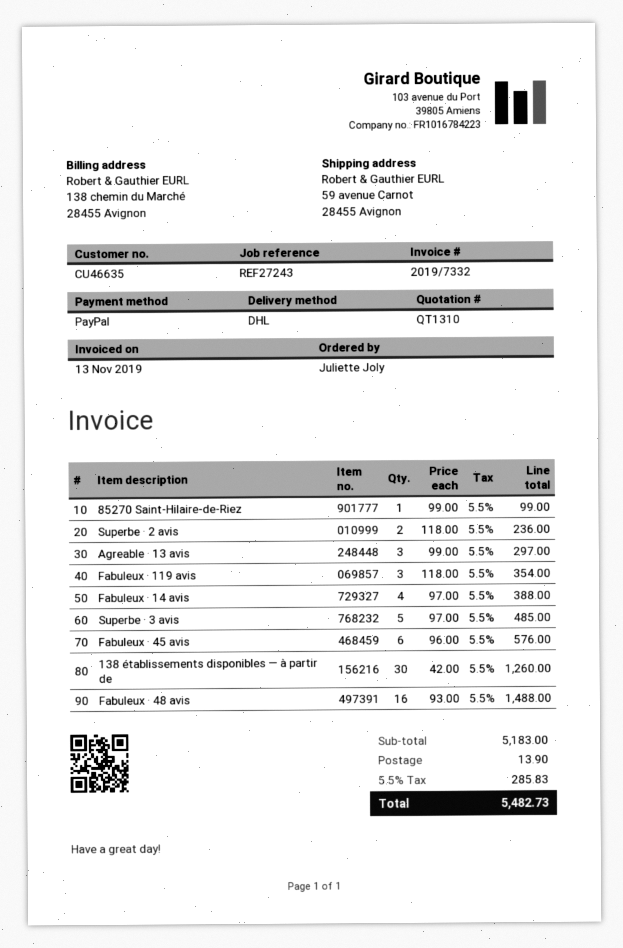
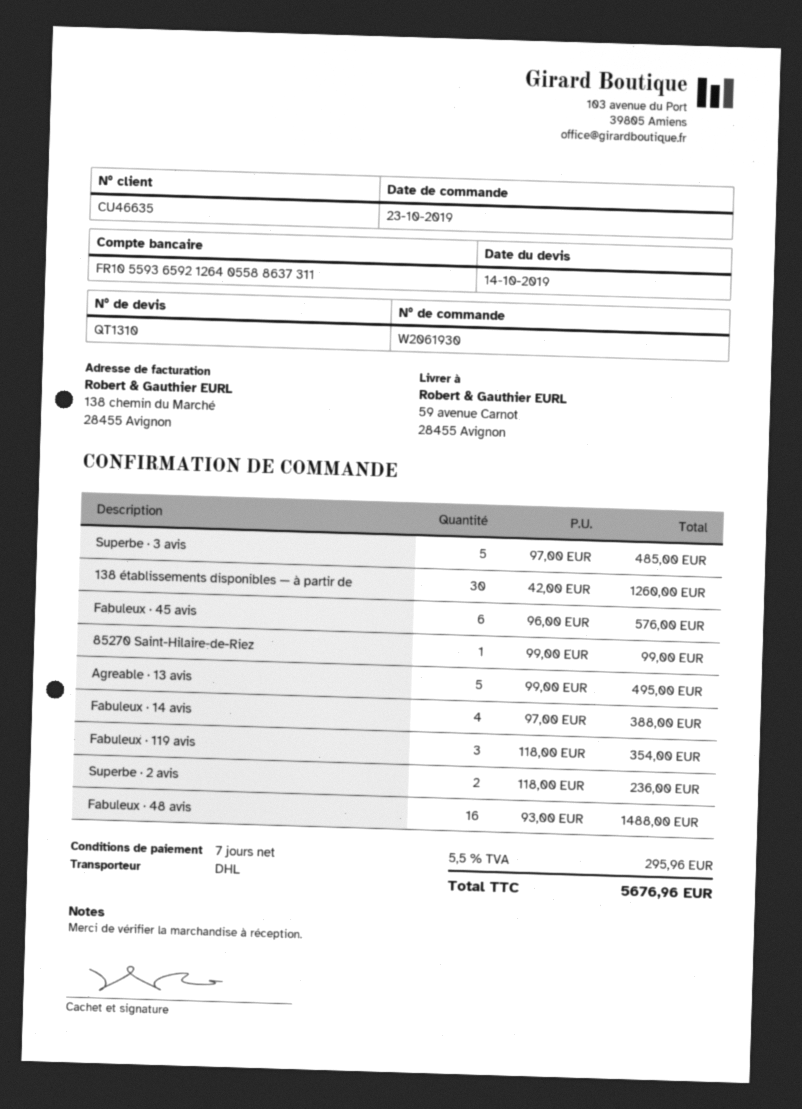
Agreable · 13 avis: 3 x 99.00 = 297.00 -> 5 x 99.00 = 495.00
shipping: 13.90 -> none
tax: 5.5% = 285.83 -> 5.5% = 295.96
total: 5482.73 -> 5676.96

